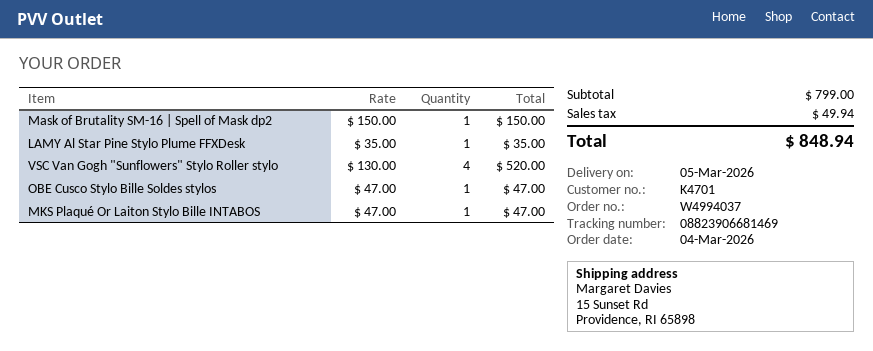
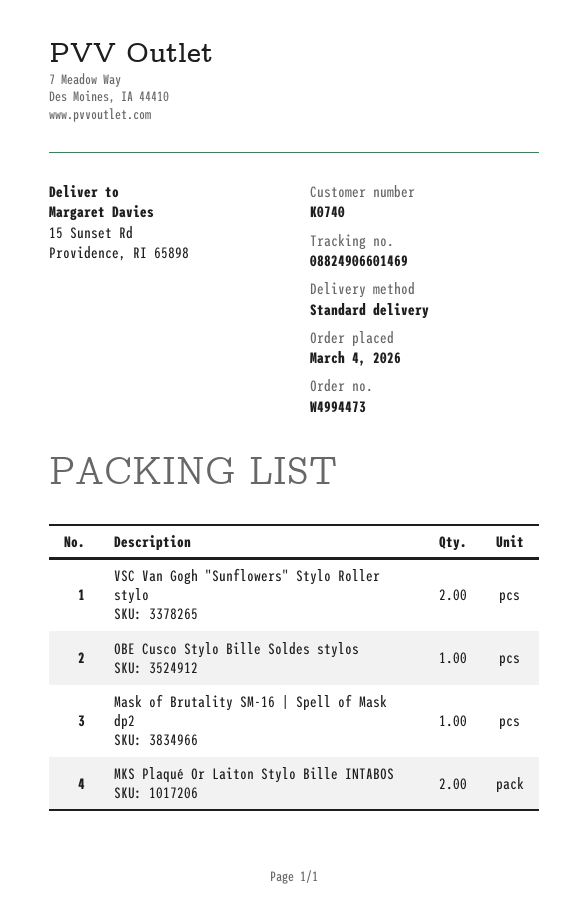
order number: W4994037 -> W4994473
customer number: K4701 -> K0740
tracking number: 08823906681469 -> 08824906601469
LAMY Al Star Pine Stylo Plume FFXDesk: 1 -> none
VSC Van Gogh "Sunflowers" Stylo Roller stylo: 4 -> 2
MKS Plaqué Or Laiton Stylo Bille INTABOS: 1 -> 2

